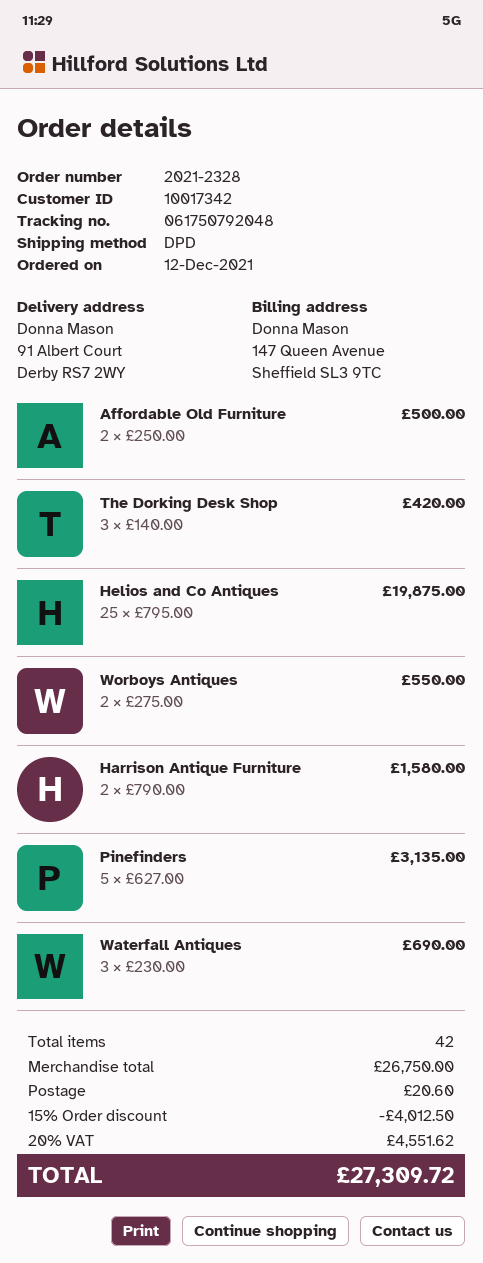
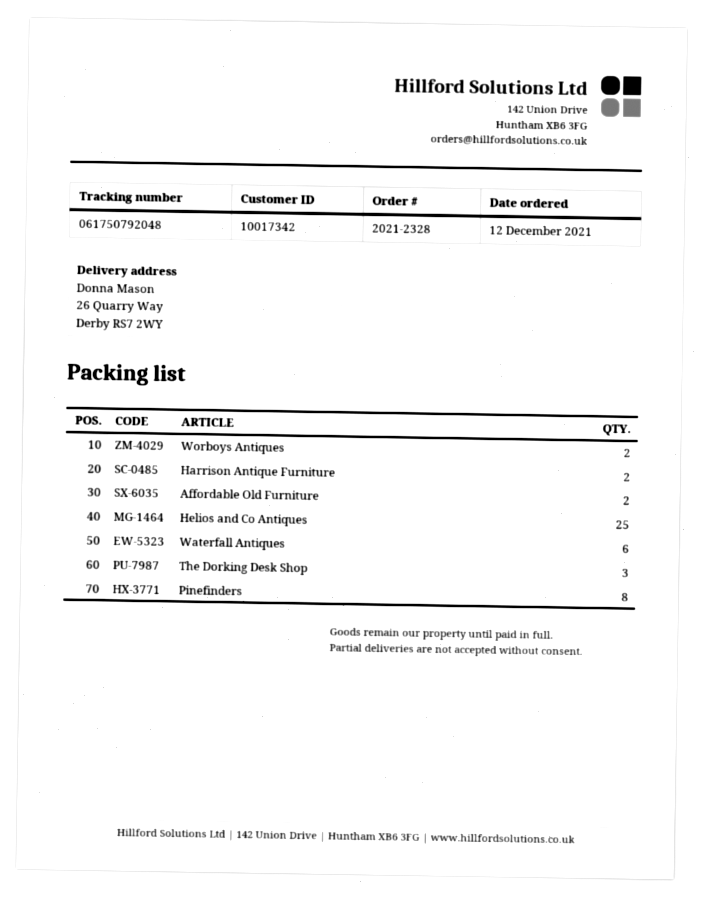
ship to: 91 Albert Court, Derby RS7 2WY -> 26 Quarry Way, Derby RS7 2WY
Pinefinders: 5 -> 8
Waterfall Antiques: 3 -> 6

